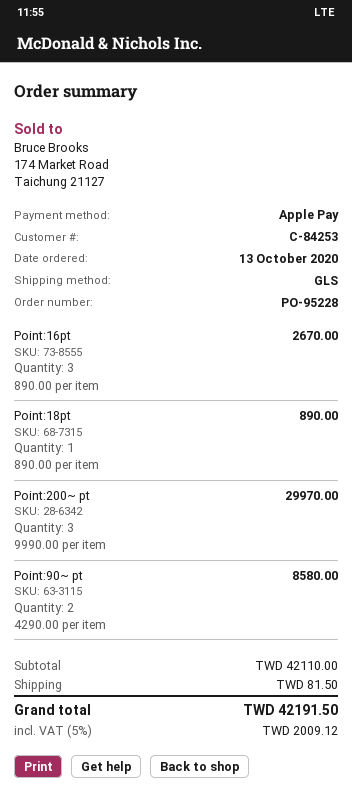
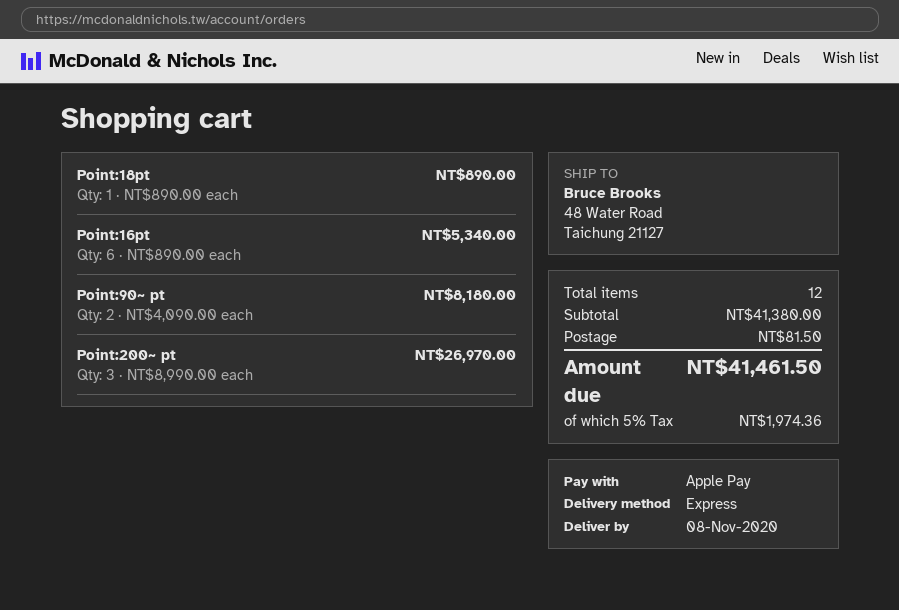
shipping method: GLS -> express
Point:16pt: 3 x 890.00 = 2670.00 -> 6 x 890.00 = 5340.00
Point:200~ pt: 3 x 9990.00 = 29970.00 -> 3 x 8990.00 = 26970.00
Point:90~ pt: 2 x 4290.00 = 8580.00 -> 2 x 4090.00 = 8180.00
subtotal: 42110.00 -> 41380.00
tax: 5% = 2009.12 -> 5% = 1974.36
total: 42191.50 -> 41461.50

